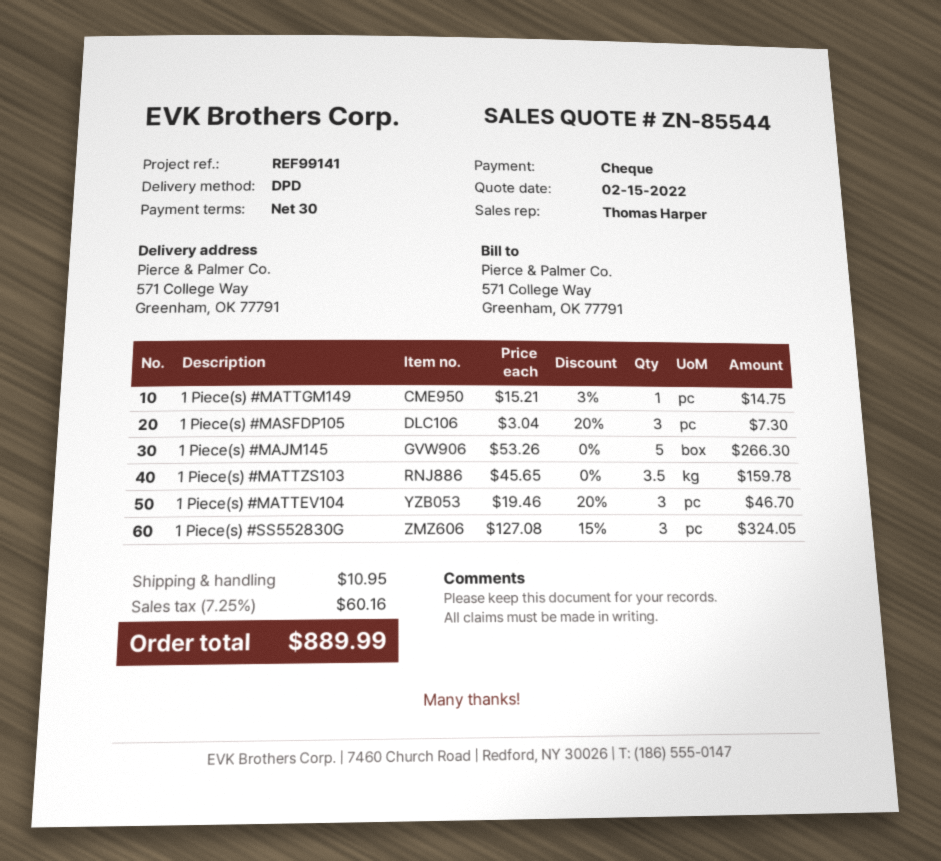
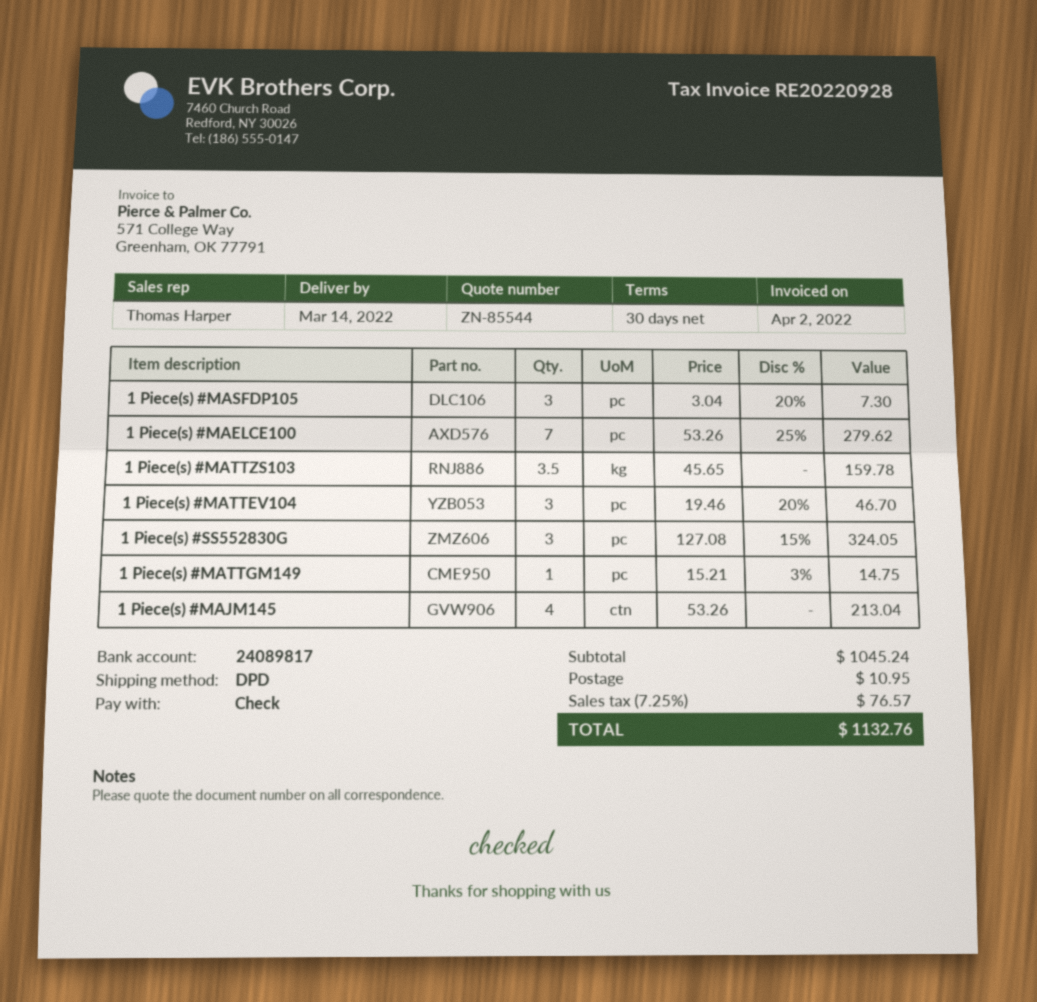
1 Piece(s) #MAJM145: 5 x 53.26 = 266.30 -> 4 x 53.26 = 213.04
1 Piece(s) #MAELCE100: none -> 7 x 53.26 - 25% = 279.62
tax: 7.25% = 60.16 -> 7.25% = 76.57
total: 889.99 -> 1132.76

